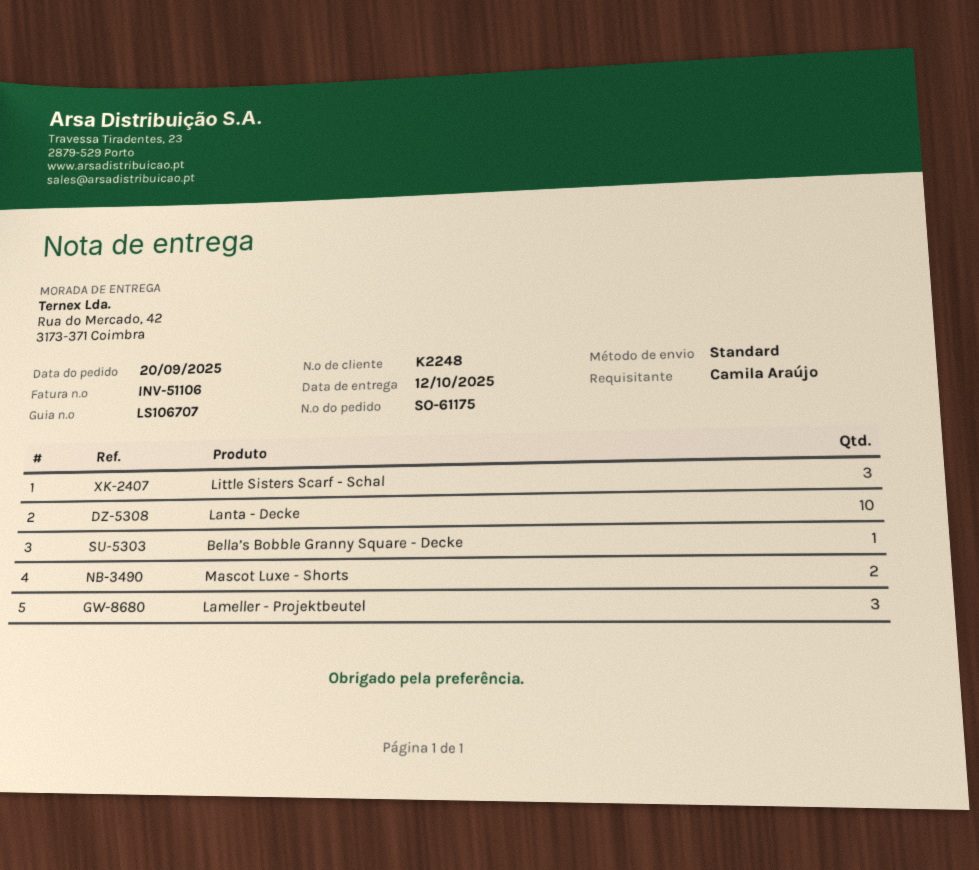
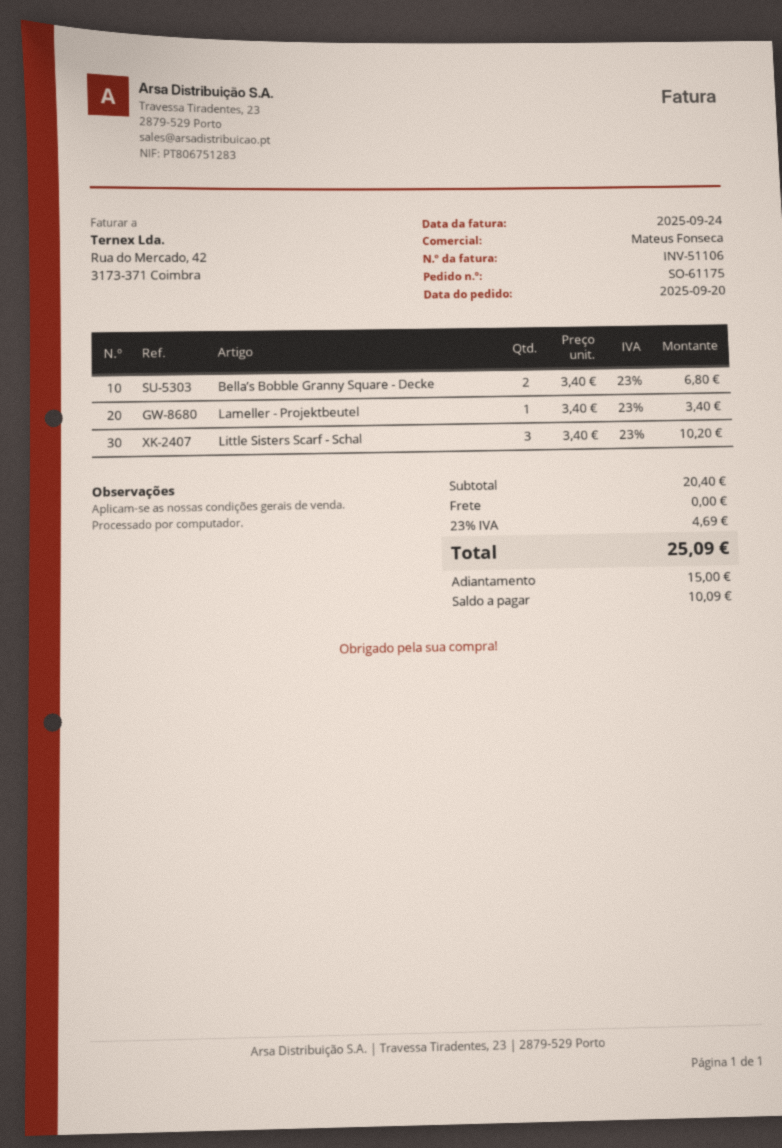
Lanta - Decke: 10 -> none
Bella’s Bobble Granny Square - Decke: 1 -> 2
Mascot Luxe - Shorts: 2 -> none
Lameller - Projektbeutel: 3 -> 1

